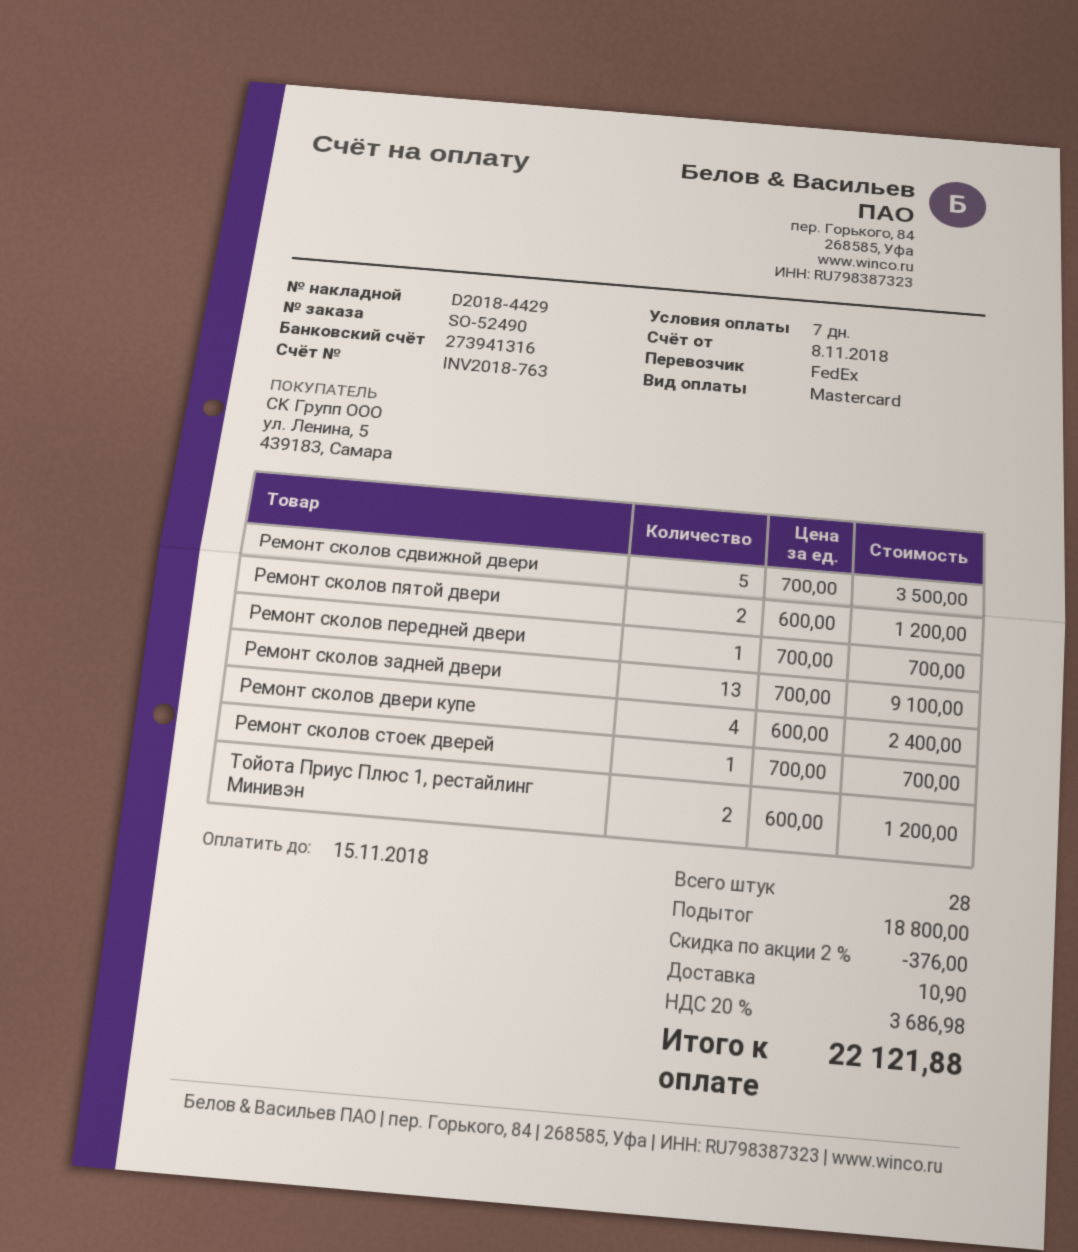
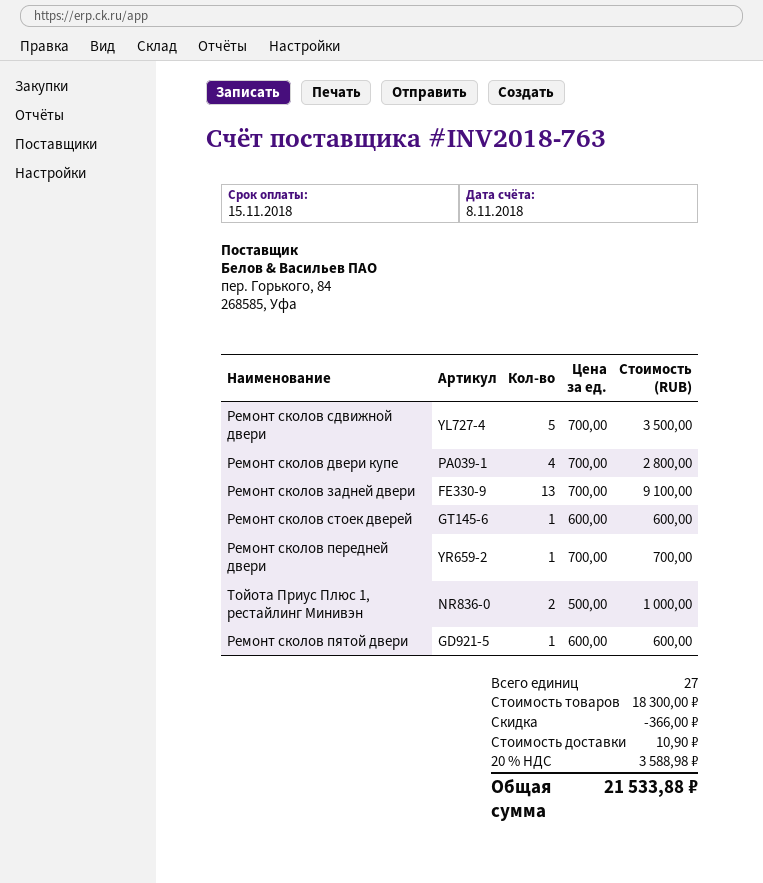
Ремонт сколов пятой двери: 2 x 600.00 = 1200.00 -> 1 x 600.00 = 600.00
Ремонт сколов двери купе: 4 x 600.00 = 2400.00 -> 4 x 700.00 = 2800.00
Ремонт сколов стоек дверей: 1 x 700.00 = 700.00 -> 1 x 600.00 = 600.00
Тойота Приус Плюс 1, рестайлинг Минивэн: 2 x 600.00 = 1200.00 -> 2 x 500.00 = 1000.00
total quantity: 28 -> 27
subtotal: 18800.00 -> 18300.00
discount: 376.00 -> 366.00
tax: 20% = 3686.98 -> 20% = 3588.98
total: 22121.88 -> 21533.88

